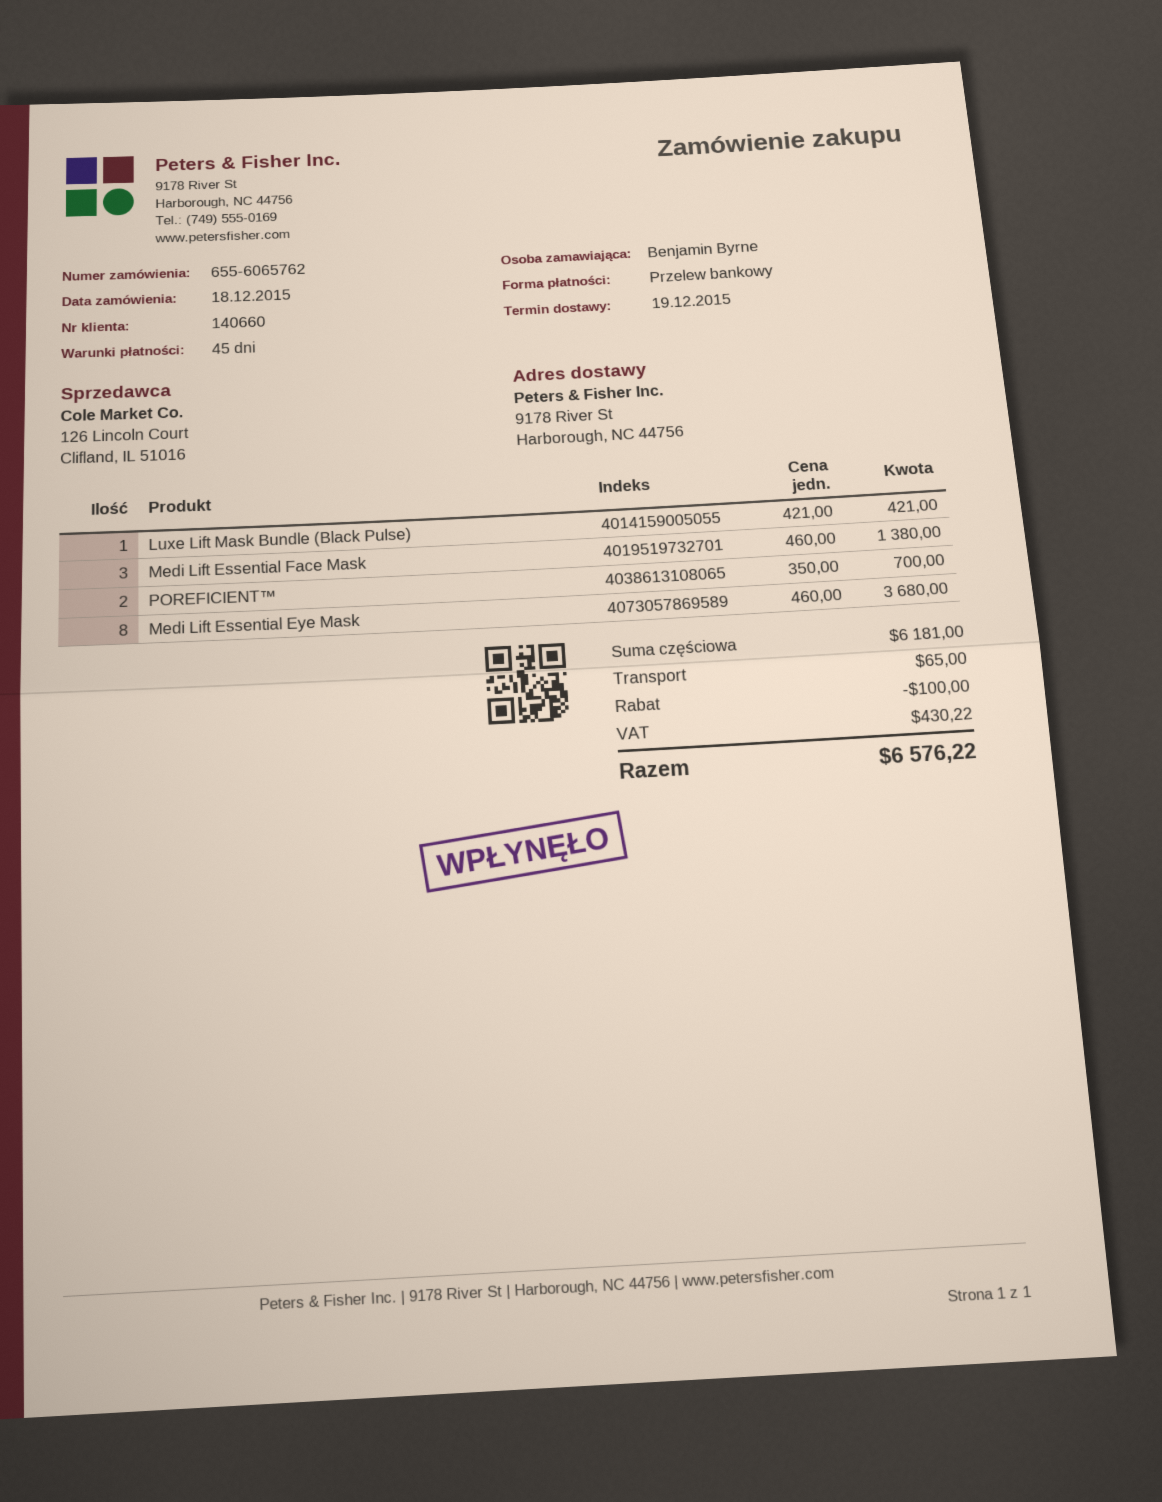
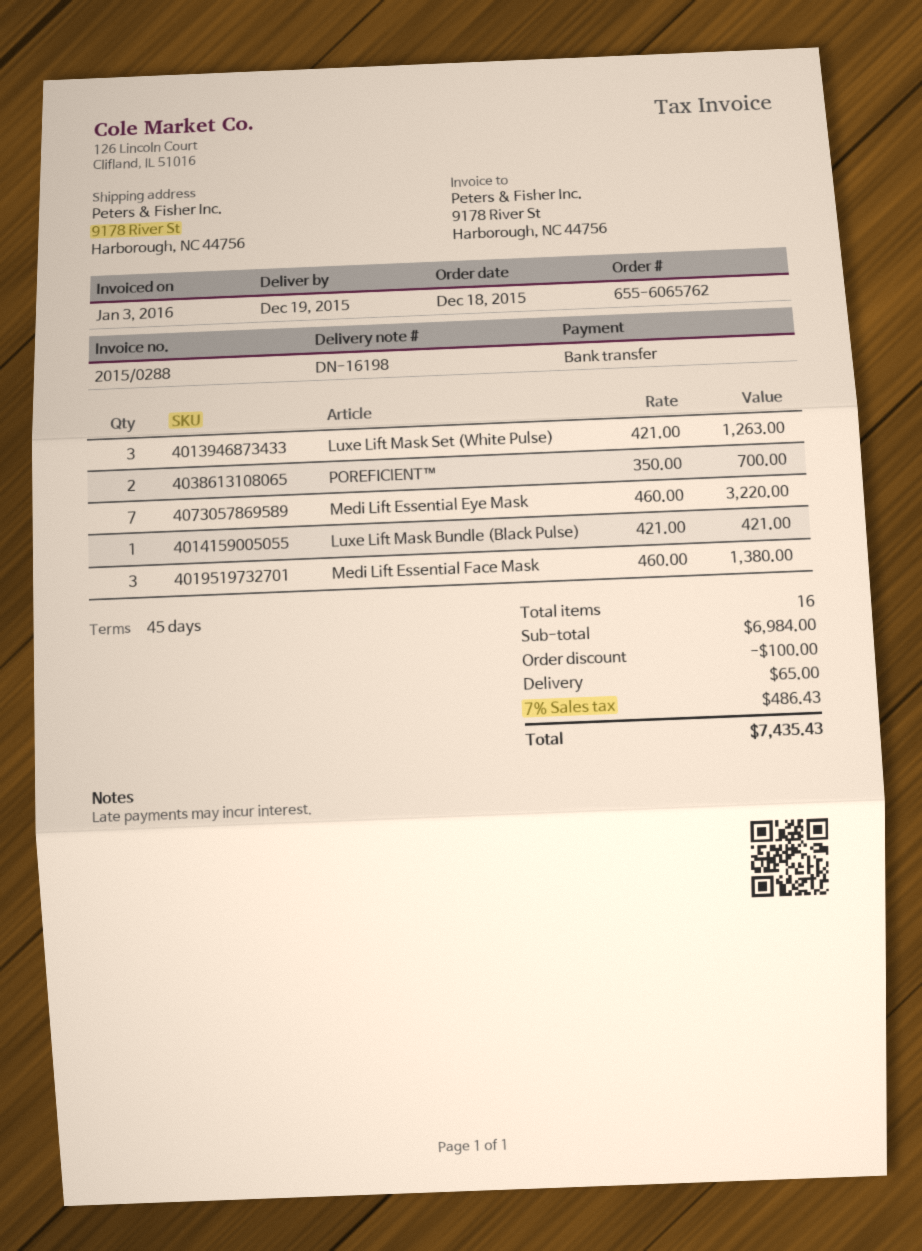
Medi Lift Essential Eye Mask: 8 x 460.00 = 3680.00 -> 7 x 460.00 = 3220.00
Luxe Lift Mask Set (White Pulse): none -> 3 x 421.00 = 1263.00
subtotal: 6181.00 -> 6984.00
tax: 430.22 -> 486.43
total: 6576.22 -> 7435.43

